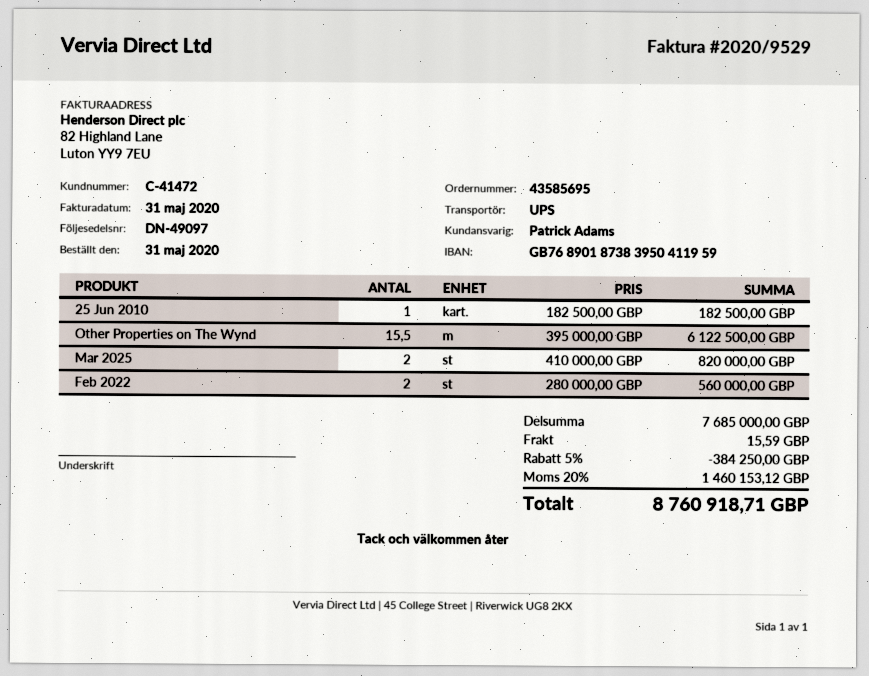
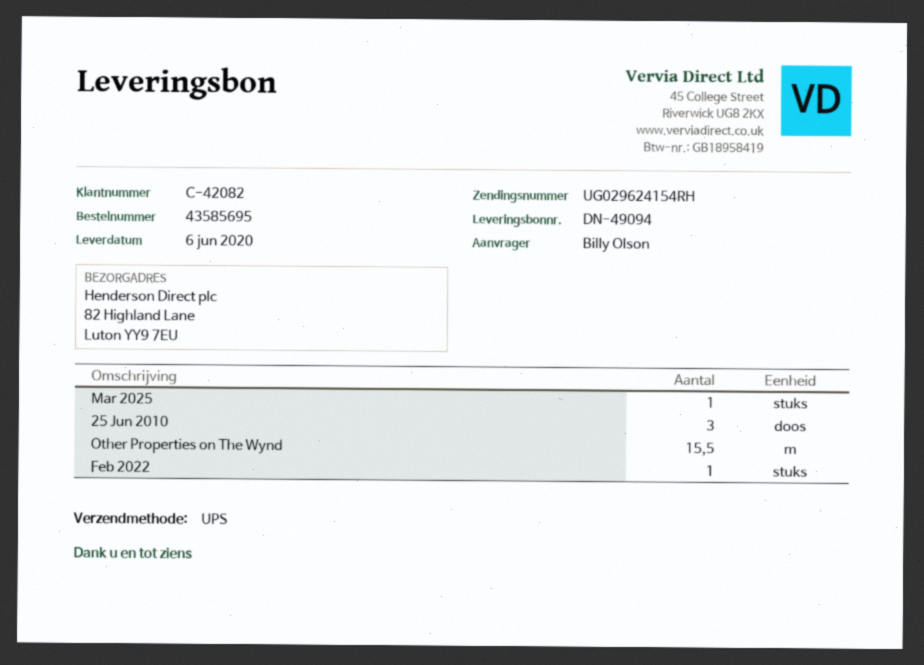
delivery note number: DN-49097 -> DN-49094
customer number: C-41472 -> C-42082
25 Jun 2010: 1 -> 3
Mar 2025: 2 -> 1
Feb 2022: 2 -> 1

